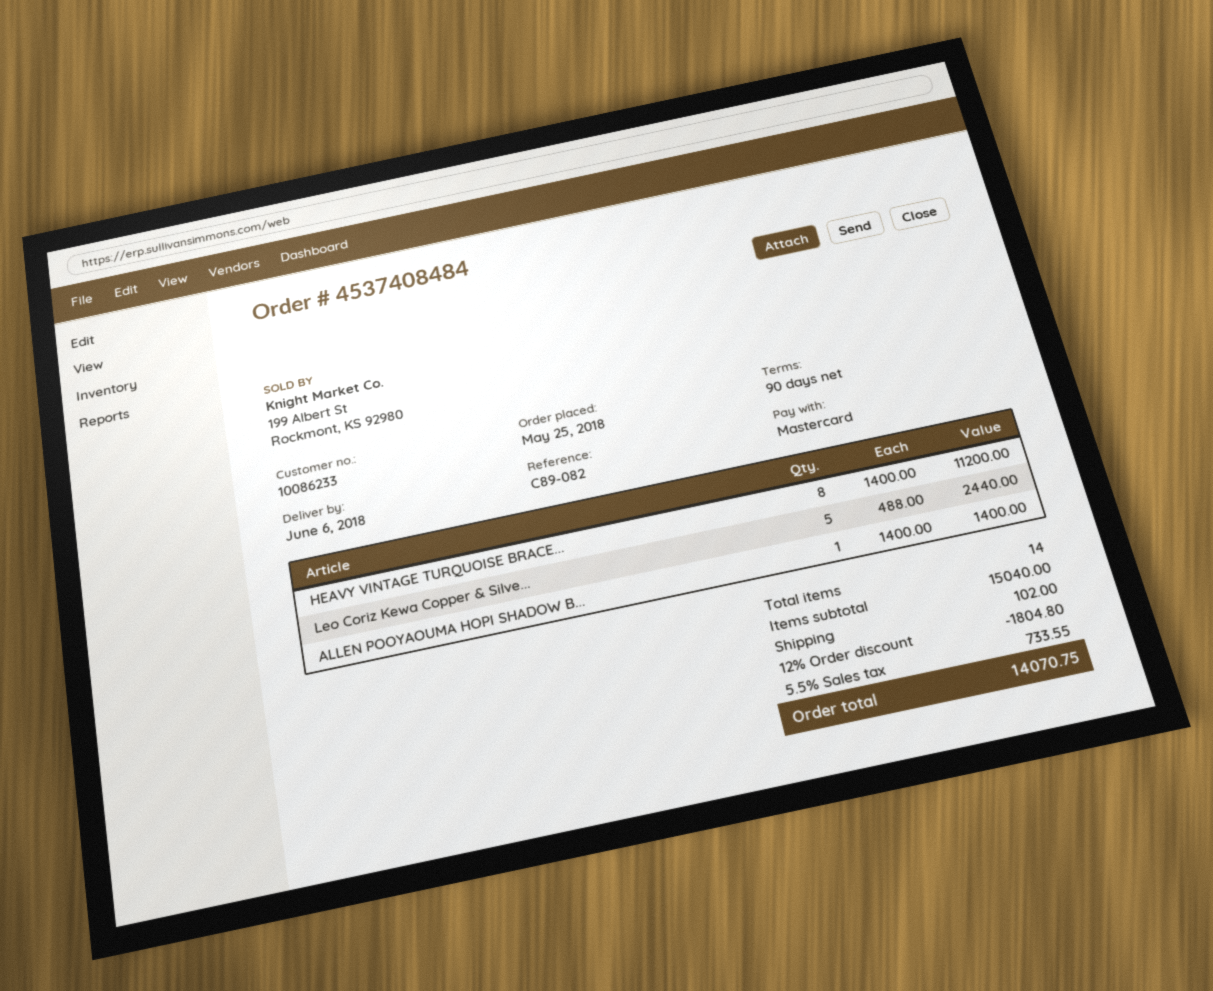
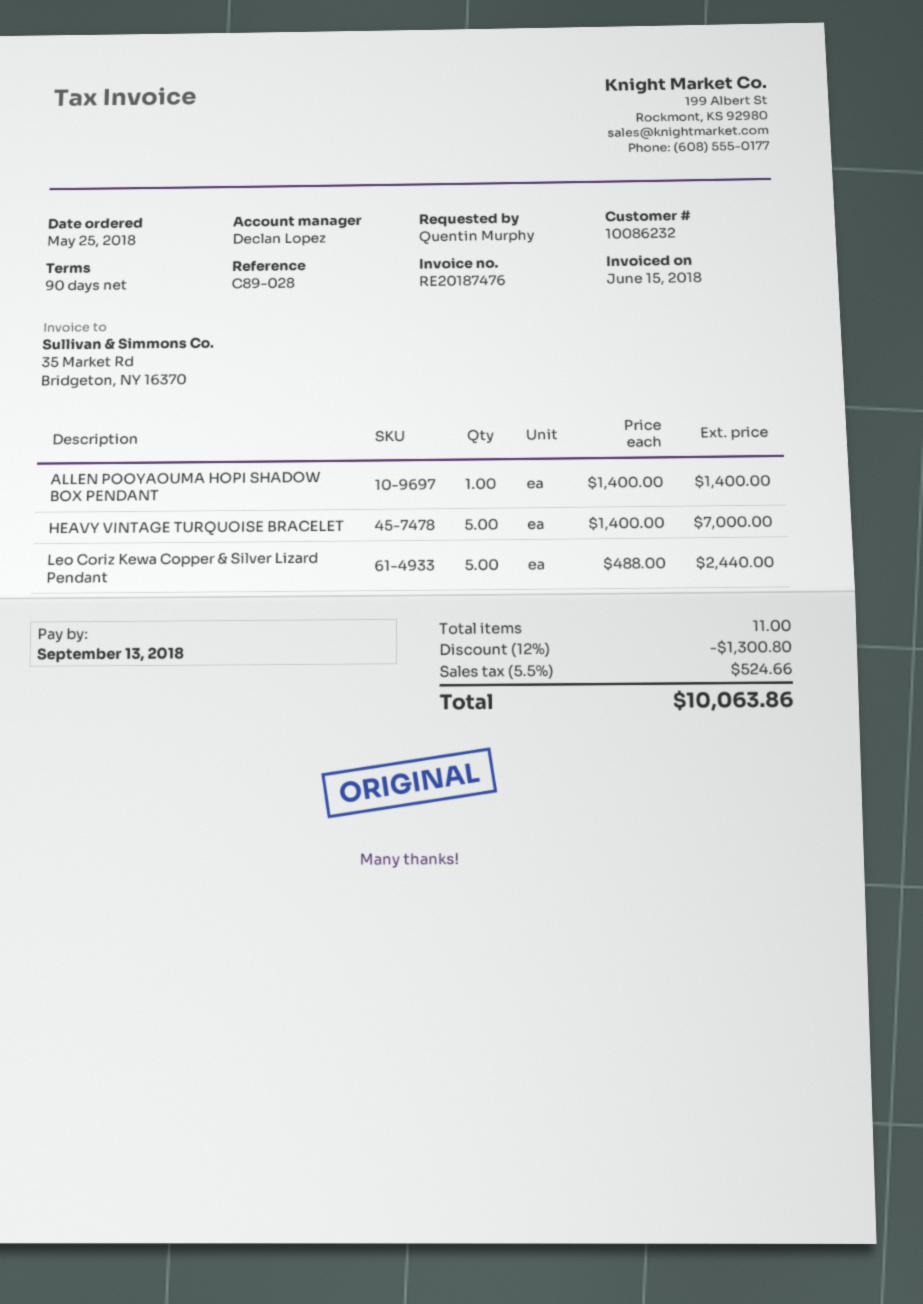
customer number: 10086233 -> 10086232
reference: C89-082 -> C89-028
HEAVY VINTAGE TURQUOISE BRACE...: 8 x 1400.00 = 11200.00 -> 5 x 1400.00 = 7000.00
total quantity: 14 -> 11
discount: 12% = 1804.80 -> 12% = 1300.80
shipping: 102.00 -> none
tax: 5.5% = 733.55 -> 5.5% = 524.66
total: 14070.75 -> 10063.86

